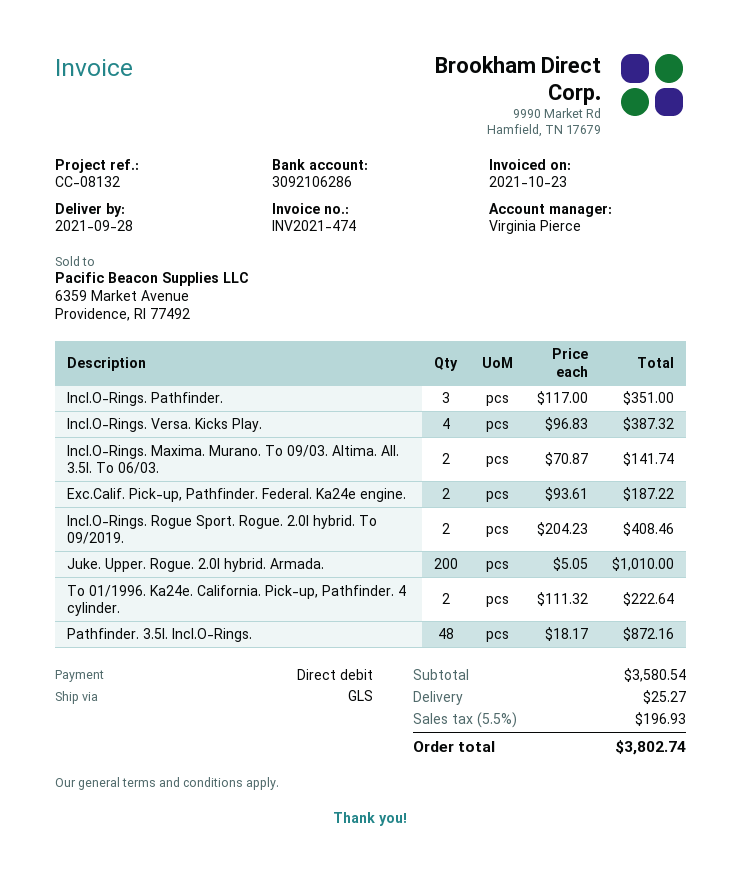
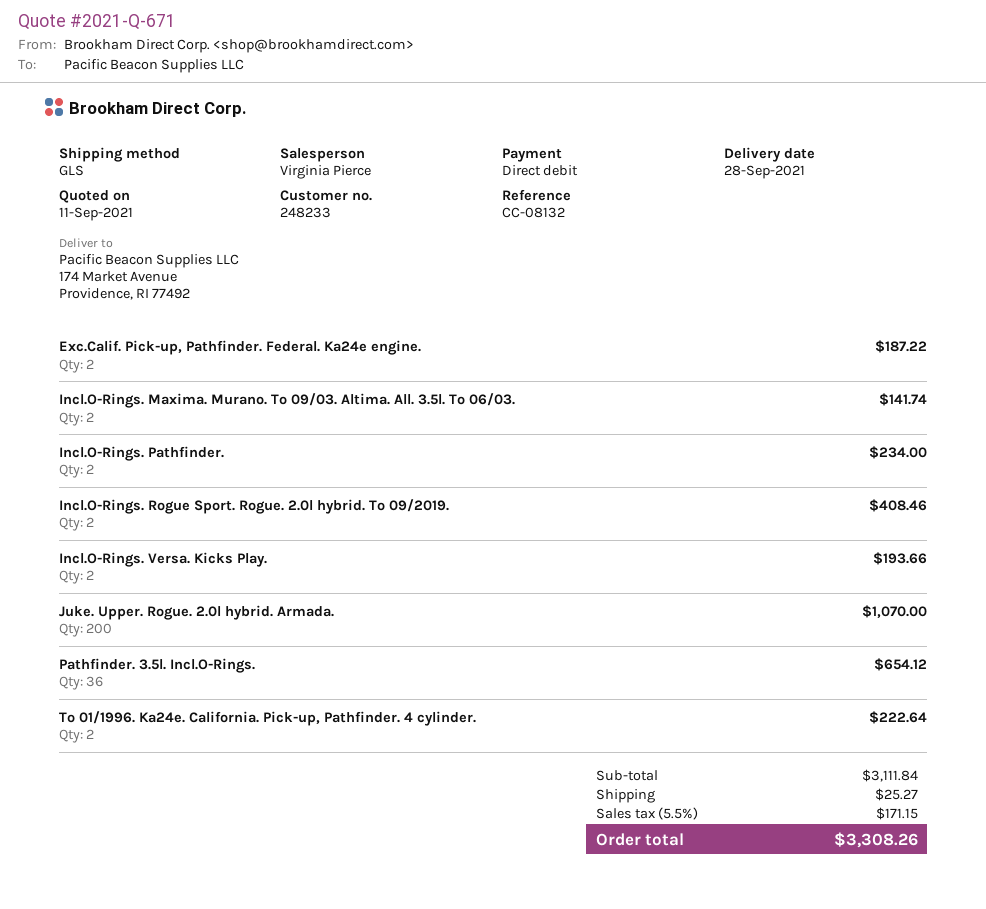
Incl.O-Rings. Pathfinder.: 3 for 351.00 -> 2 for 234.00
Incl.O-Rings. Versa. Kicks Play.: 4 for 387.32 -> 2 for 193.66
Juke. Upper. Rogue. 2.0l hybrid. Armada.: 200 for 1010.00 -> 200 for 1070.00
Pathfinder. 3.5l. Incl.O-Rings.: 48 for 872.16 -> 36 for 654.12
subtotal: 3580.54 -> 3111.84
tax: 5.5% = 196.93 -> 5.5% = 171.15
total: 3802.74 -> 3308.26

